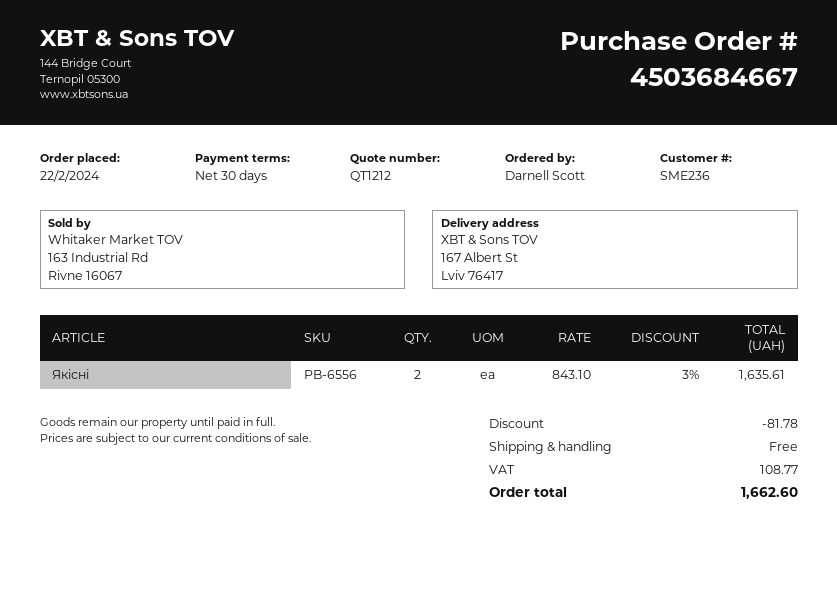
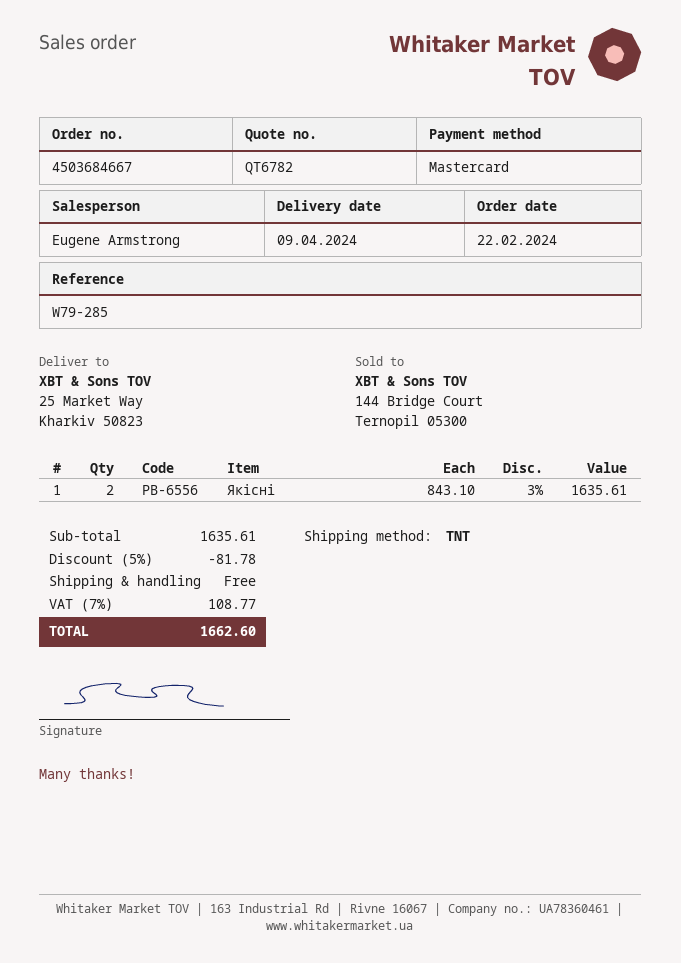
quote number: QT1212 -> QT6782
ship to: 167 Albert St, Lviv 76417 -> 25 Market Way, Kharkiv 50823

